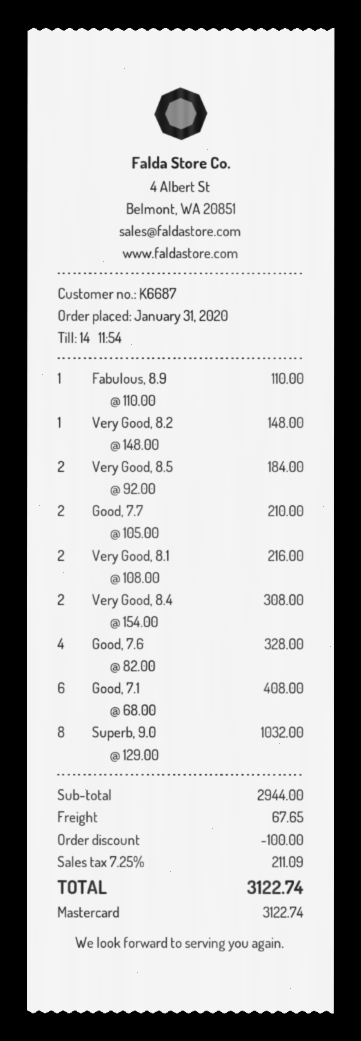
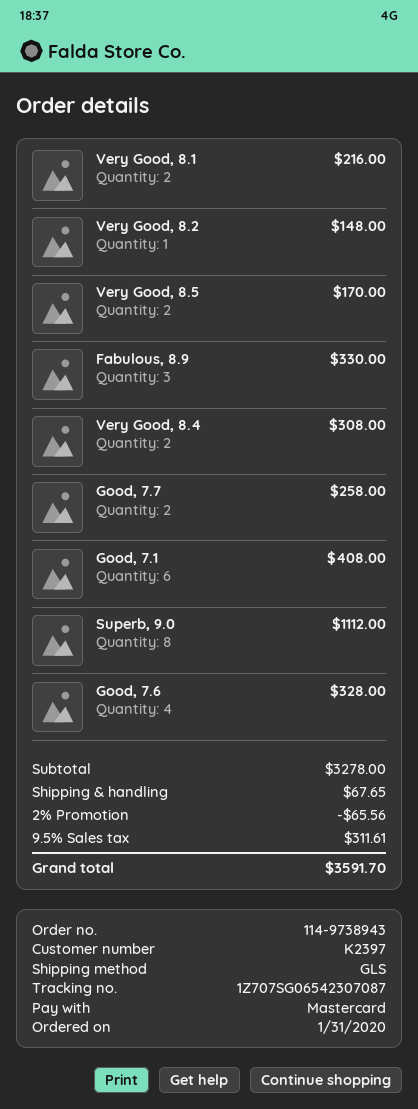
customer number: K6687 -> K2397
Fabulous, 8.9: 1 for 110.00 -> 3 for 330.00
Very Good, 8.5: 2 for 184.00 -> 2 for 170.00
Good, 7.7: 2 for 210.00 -> 2 for 258.00
Superb, 9.0: 8 for 1032.00 -> 8 for 1112.00
subtotal: 2944.00 -> 3278.00
discount: 100.00 -> 65.56
tax: 7.25% = 211.09 -> 9.5% = 311.61
total: 3122.74 -> 3591.70

